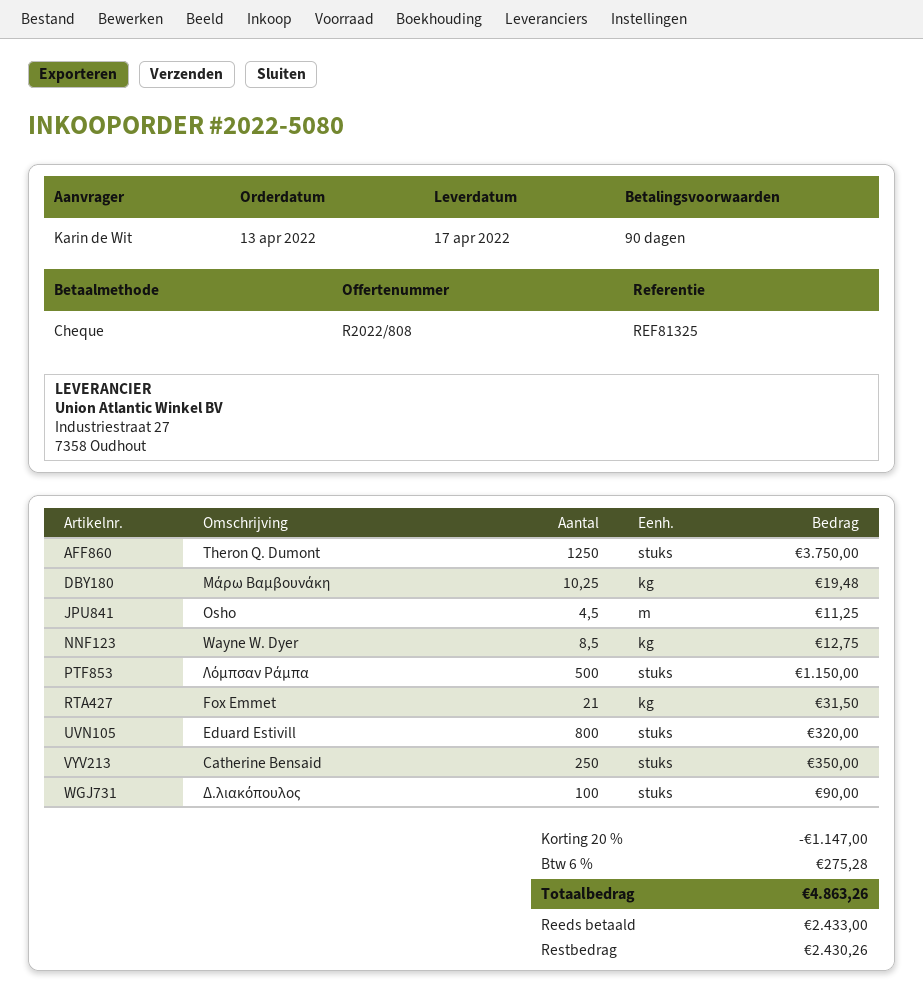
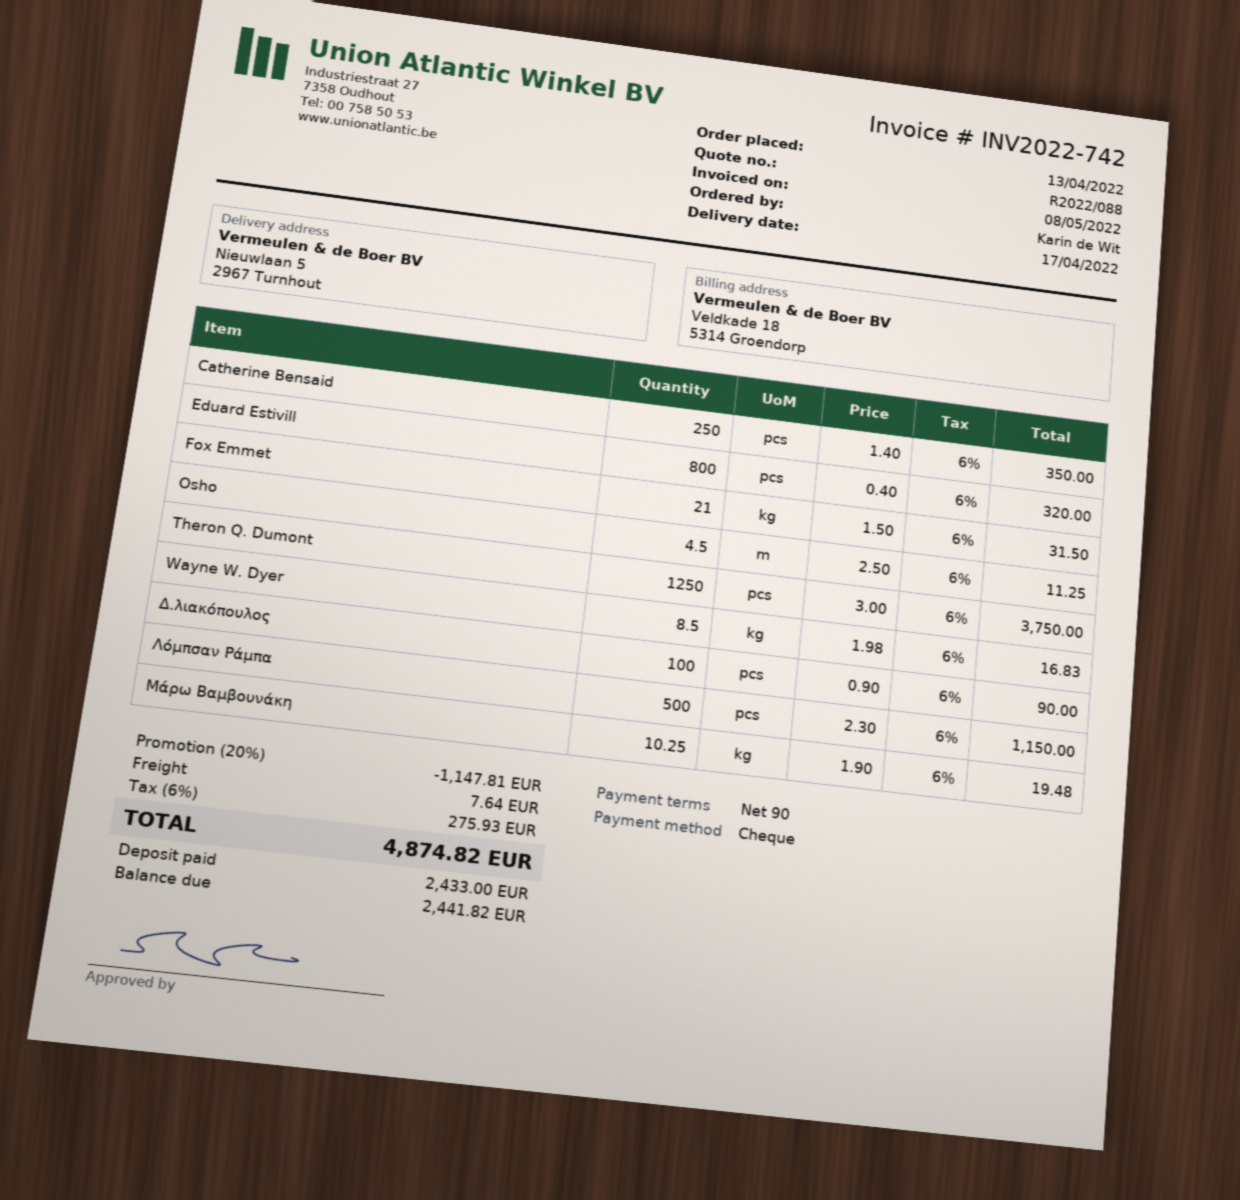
quote number: R2022/808 -> R2022/088
Wayne W. Dyer: 8.5 for 12.75 -> 8.5 for 16.83
discount: 20% = 1147.00 -> 20% = 1147.81
shipping: none -> 7.64
tax: 6% = 275.28 -> 6% = 275.93
total: 4863.26 -> 4874.82
balance: 2430.26 -> 2441.82

